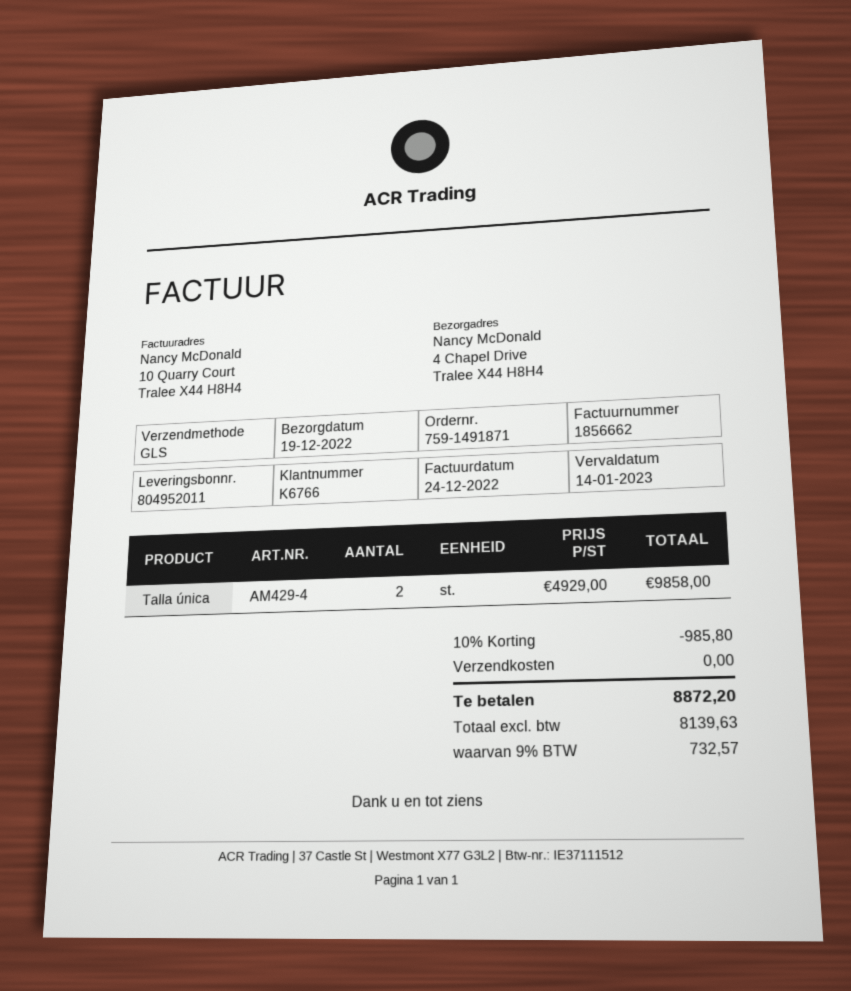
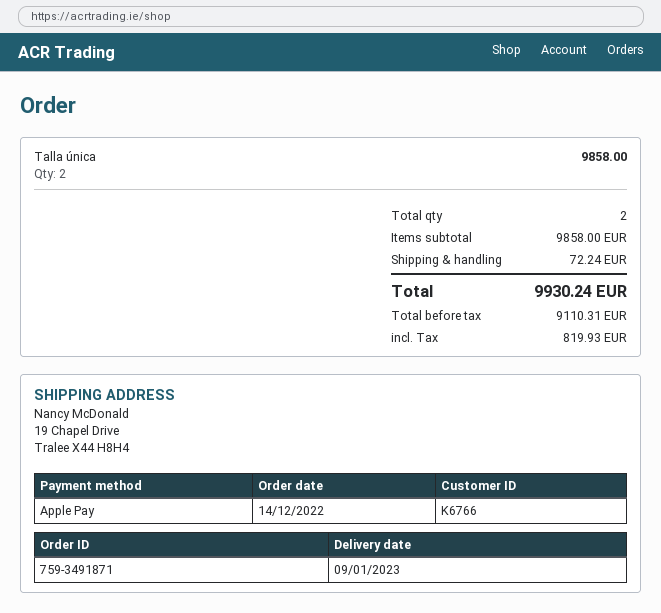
order number: 759-1491871 -> 759-3491871
delivery date: 2022-12-19 -> 2023-01-09
ship to: 4 Chapel Drive, Tralee X44 H8H4 -> 19 Chapel Drive, Tralee X44 H8H4
discount: 10% = 985.80 -> none
shipping: 0.00 -> 72.24
net: 8139.63 -> 9110.31
tax: 732.57 -> 819.93
total: 8872.20 -> 9930.24

